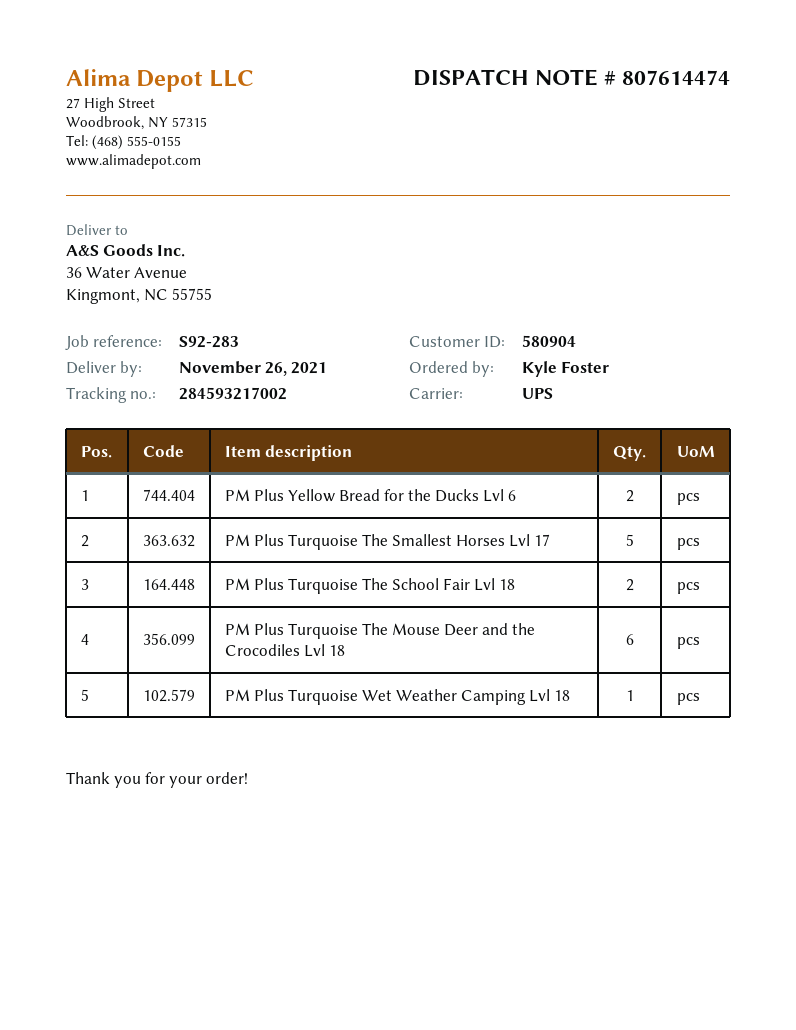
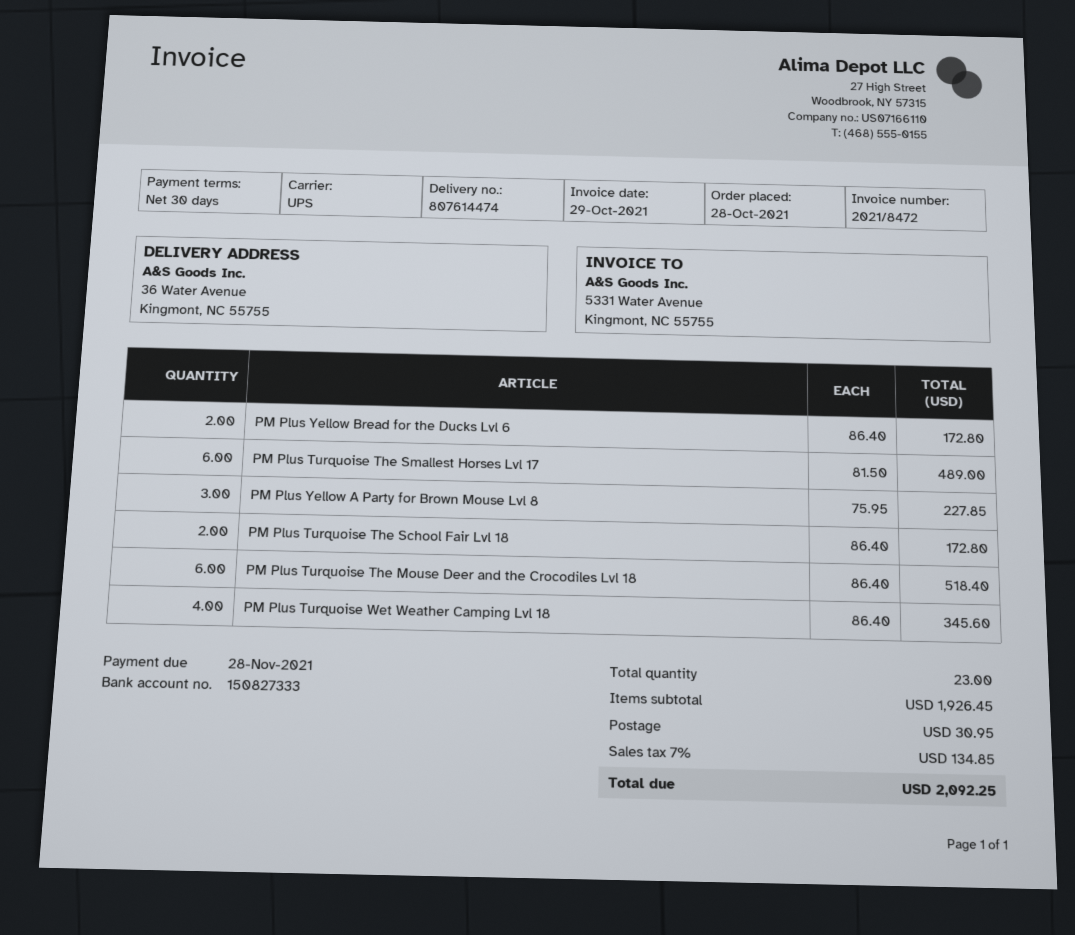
PM Plus Turquoise The Smallest Horses Lvl 17: 5 -> 6
PM Plus Turquoise Wet Weather Camping Lvl 18: 1 -> 4
PM Plus Yellow A Party for Brown Mouse Lvl 8: none -> 3

